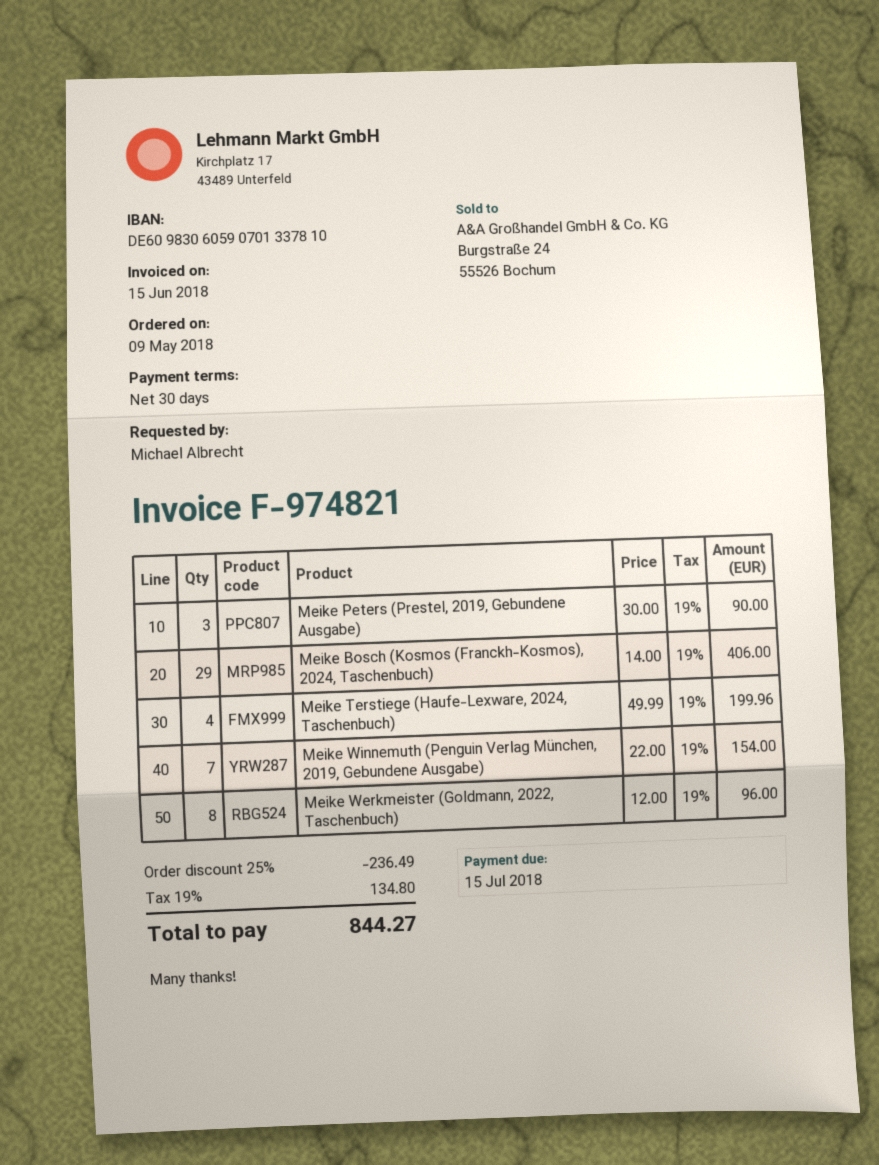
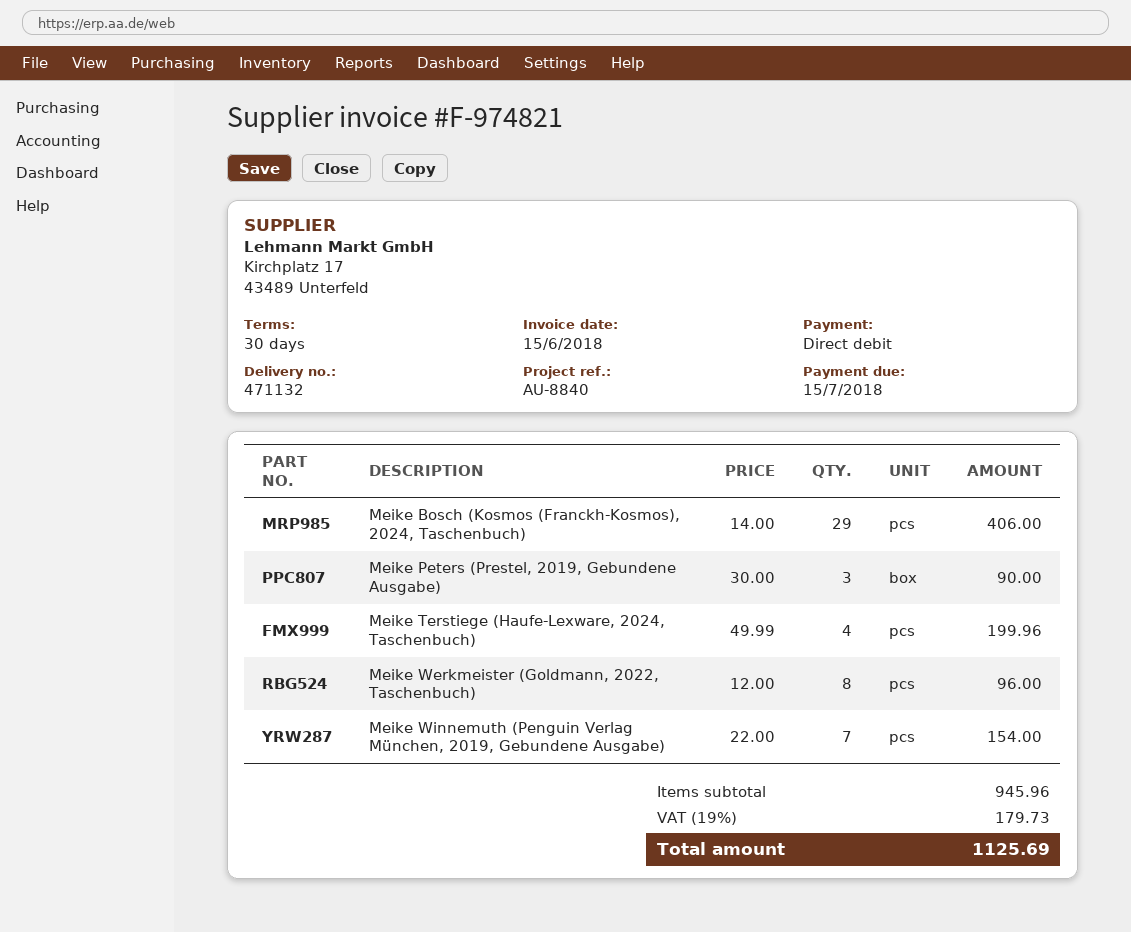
discount: 25% = 236.49 -> none
tax: 19% = 134.80 -> 19% = 179.73
total: 844.27 -> 1125.69

